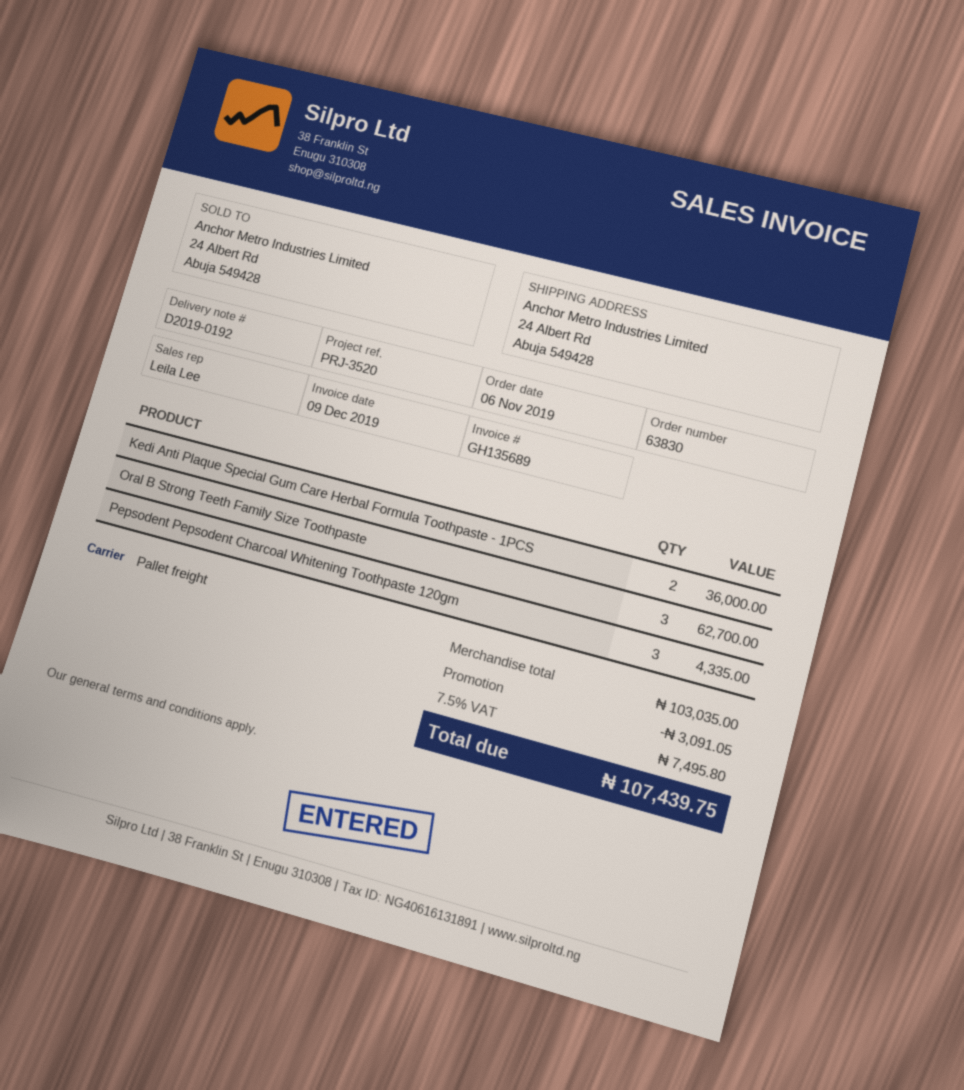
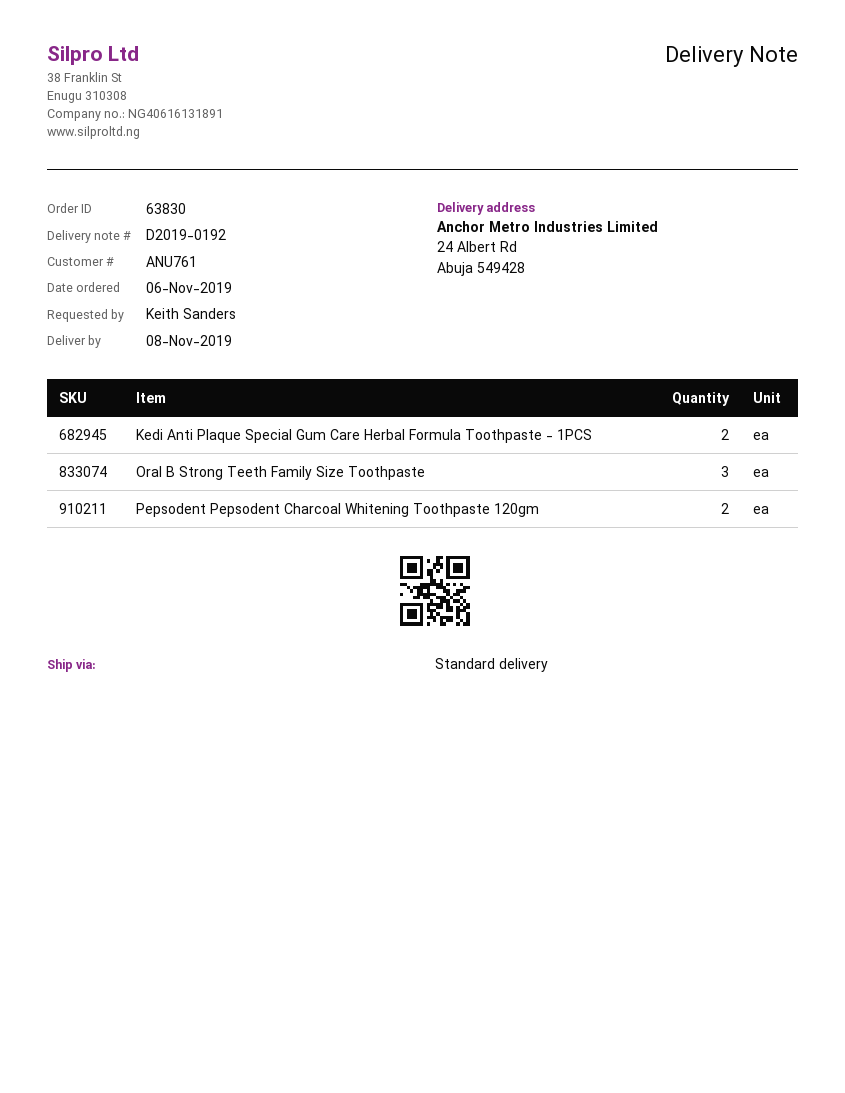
shipping method: pallet freight -> standard
Pepsodent Pepsodent Charcoal Whitening Toothpaste 120gm: 3 -> 2

